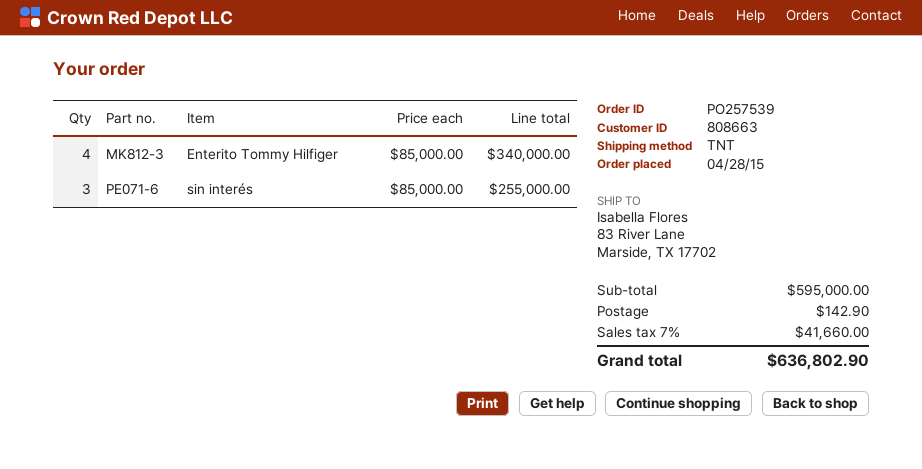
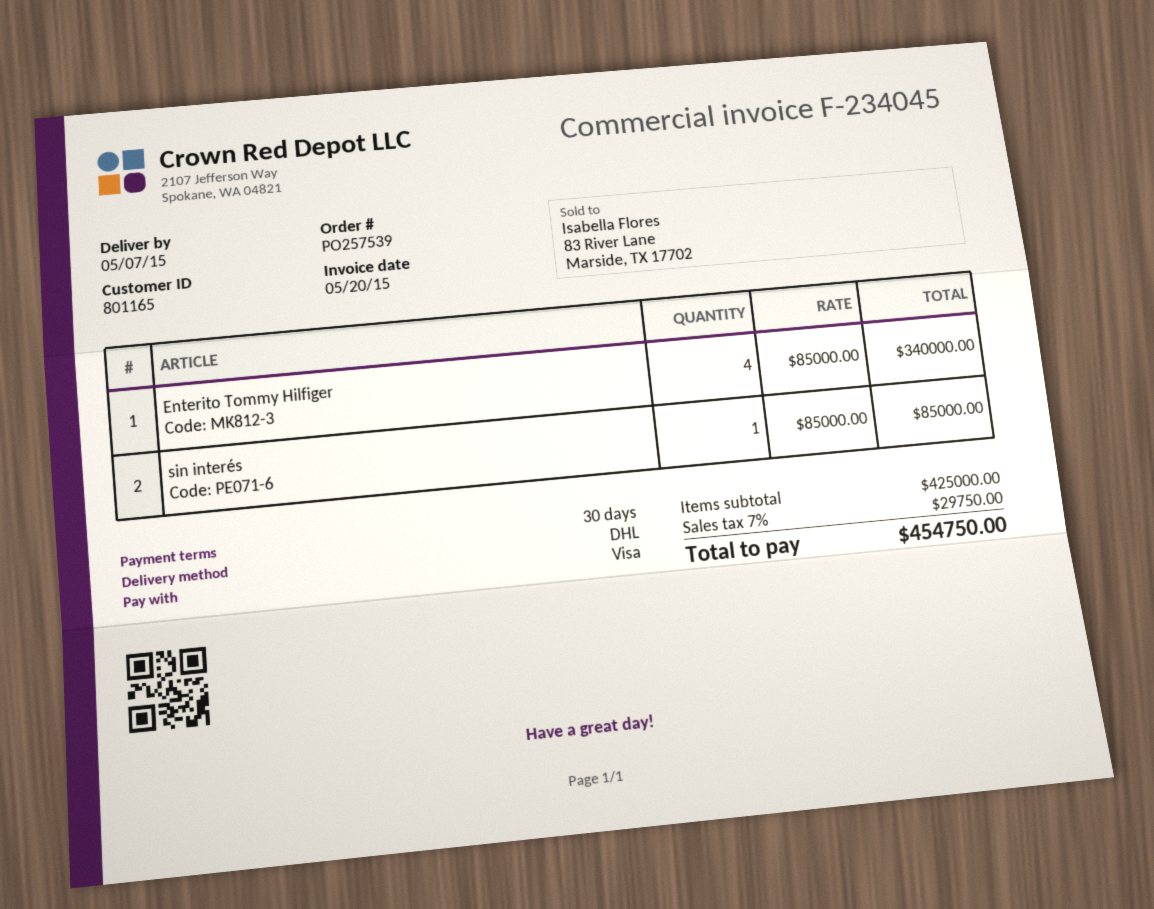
customer number: 808663 -> 801165
shipping method: TNT -> DHL
sin interés: 3 x 85000.00 = 255000.00 -> 1 x 85000.00 = 85000.00
subtotal: 595000.00 -> 425000.00
shipping: 142.90 -> none
tax: 7% = 41660.00 -> 7% = 29750.00
total: 636802.90 -> 454750.00

